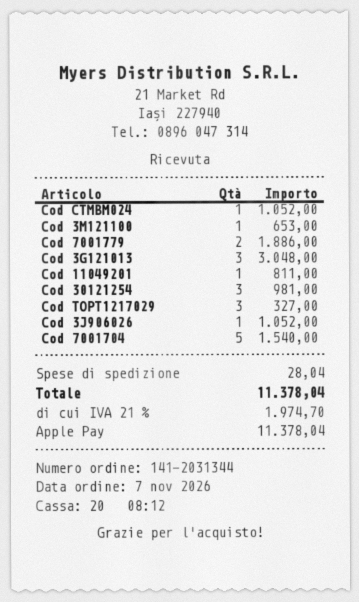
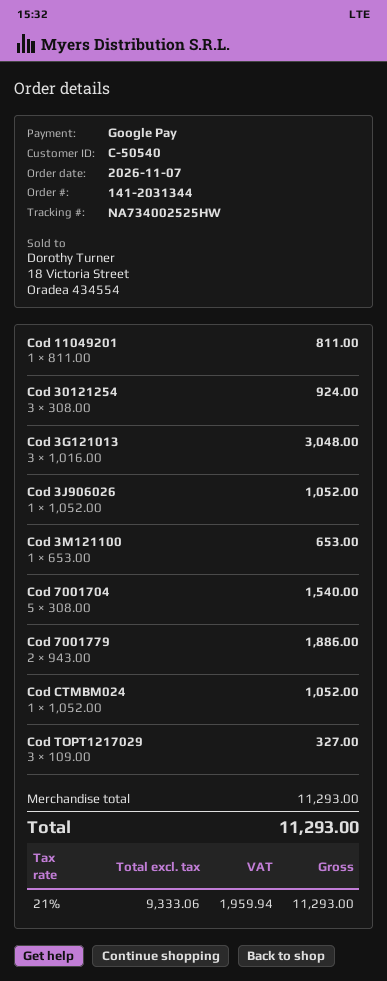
payment method: Apple Pay -> Google Pay
Cod 30121254: 3 for 981.00 -> 3 for 924.00
shipping: 28.04 -> none
tax: 21% = 1974.70 -> 21% = 1959.94
total: 11378.04 -> 11293.00

